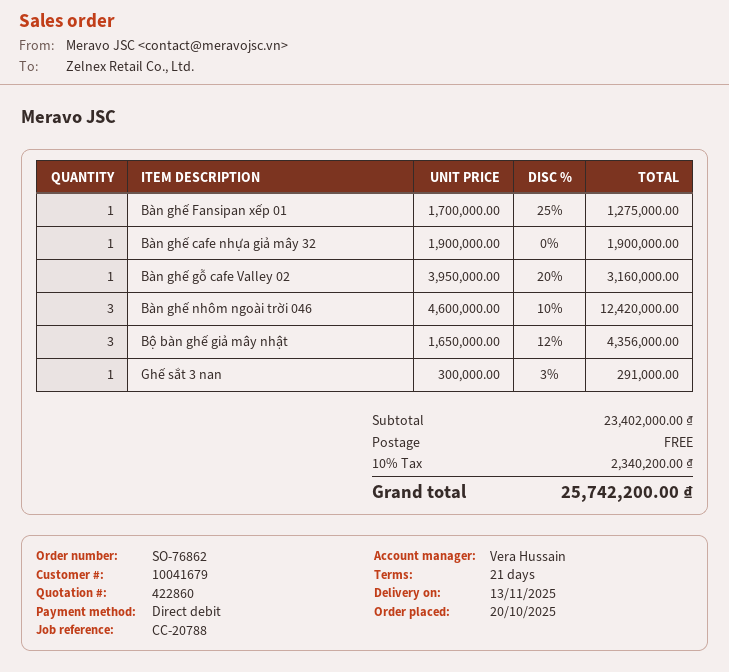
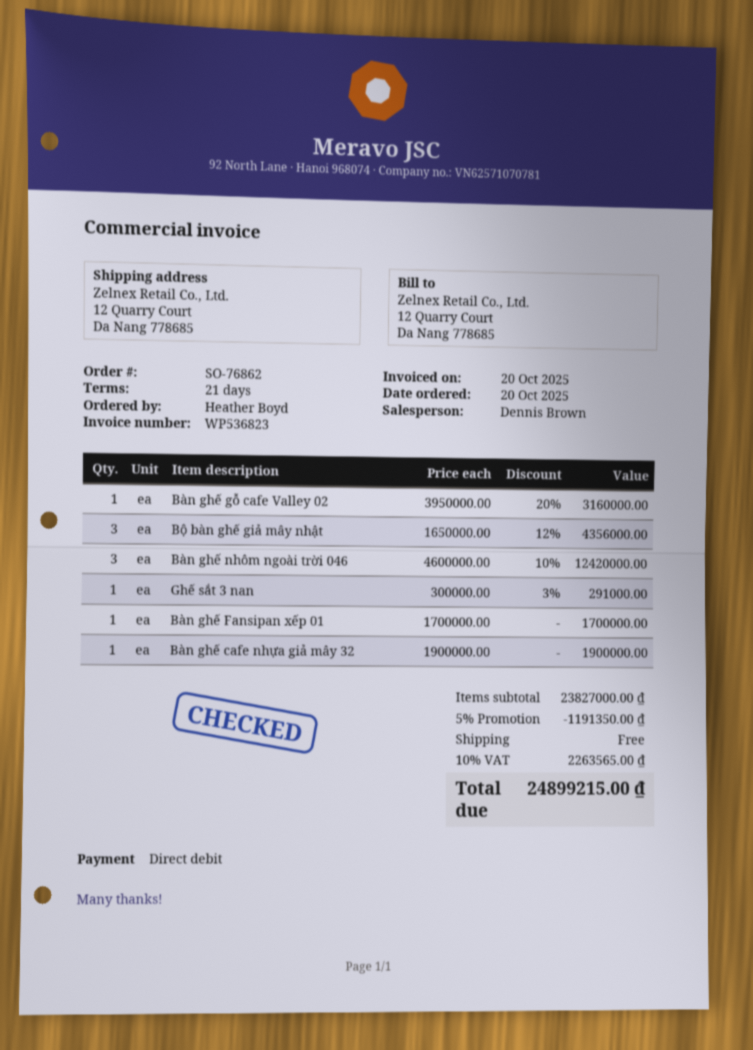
sales rep: Vera Hussain -> Dennis Brown
Bàn ghế Fansipan xếp 01: 1 x 1700000.00 - 25% = 1275000.00 -> 1 x 1700000.00 = 1700000.00
subtotal: 23402000.00 -> 23827000.00
discount: none -> 5% = 1191350.00
tax: 10% = 2340200.00 -> 10% = 2263565.00
total: 25742200.00 -> 24899215.00

